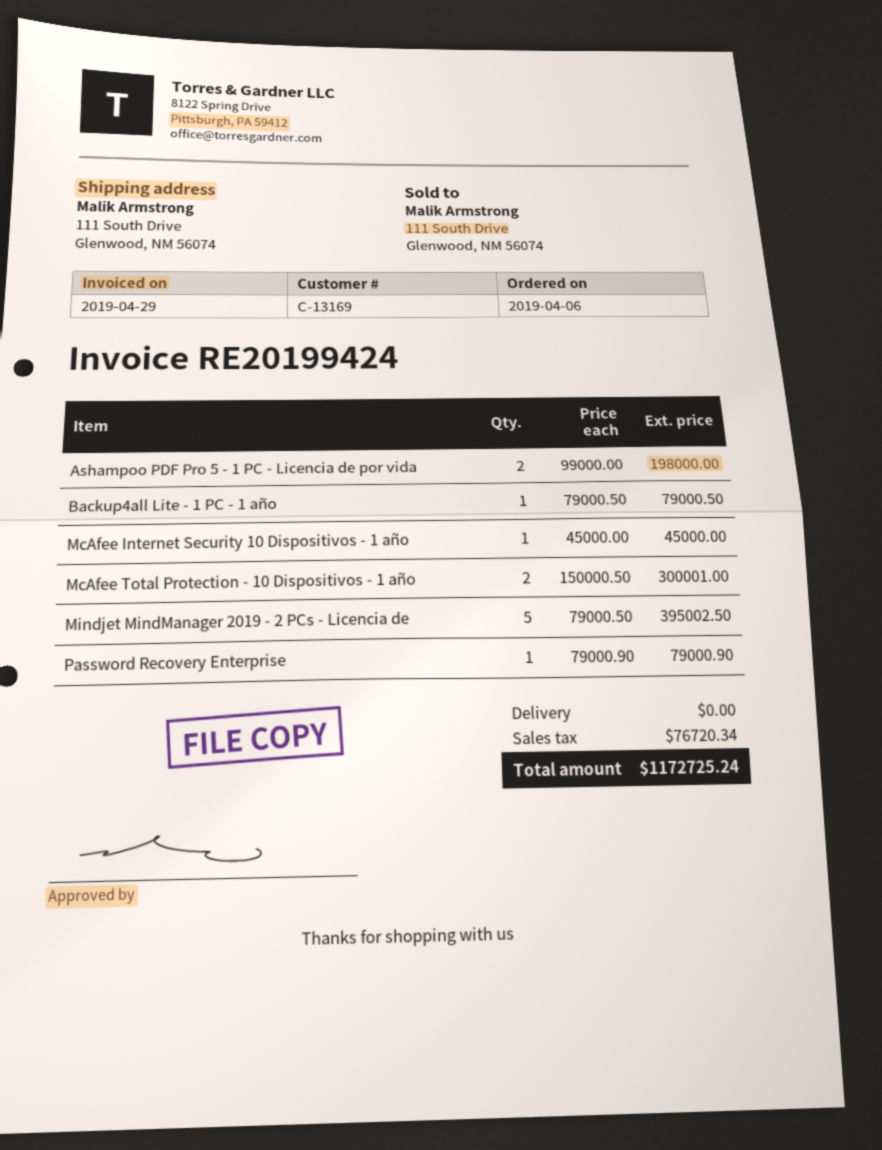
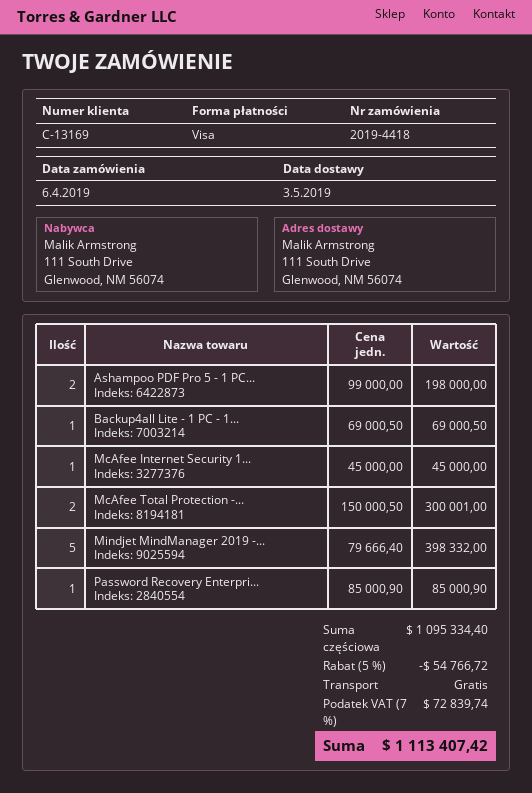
Backup4all Lite - 1 PC - 1 año: 1 x 79000.50 = 79000.50 -> 1 x 69000.50 = 69000.50
Mindjet MindManager 2019 - 2 PCs - Licencia de: 5 x 79000.50 = 395002.50 -> 5 x 79666.40 = 398332.00
Password Recovery Enterprise: 1 x 79000.90 = 79000.90 -> 1 x 85000.90 = 85000.90
discount: none -> 5% = 54766.72
tax: 76720.34 -> 72839.74
total: 1172725.24 -> 1113407.42

